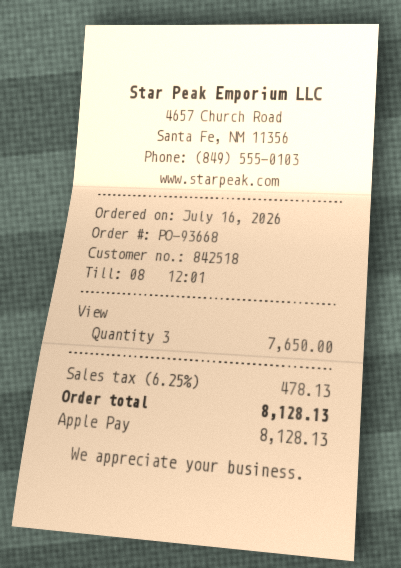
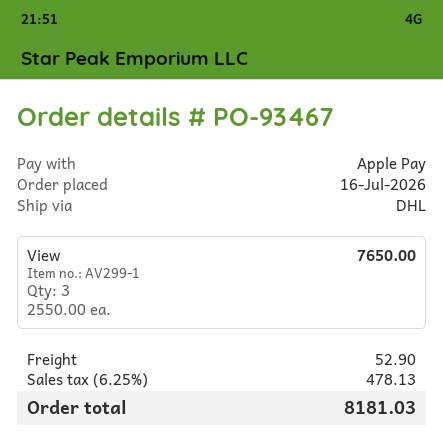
order number: PO-93668 -> PO-93467
shipping: none -> 52.90
total: 8128.13 -> 8181.03

